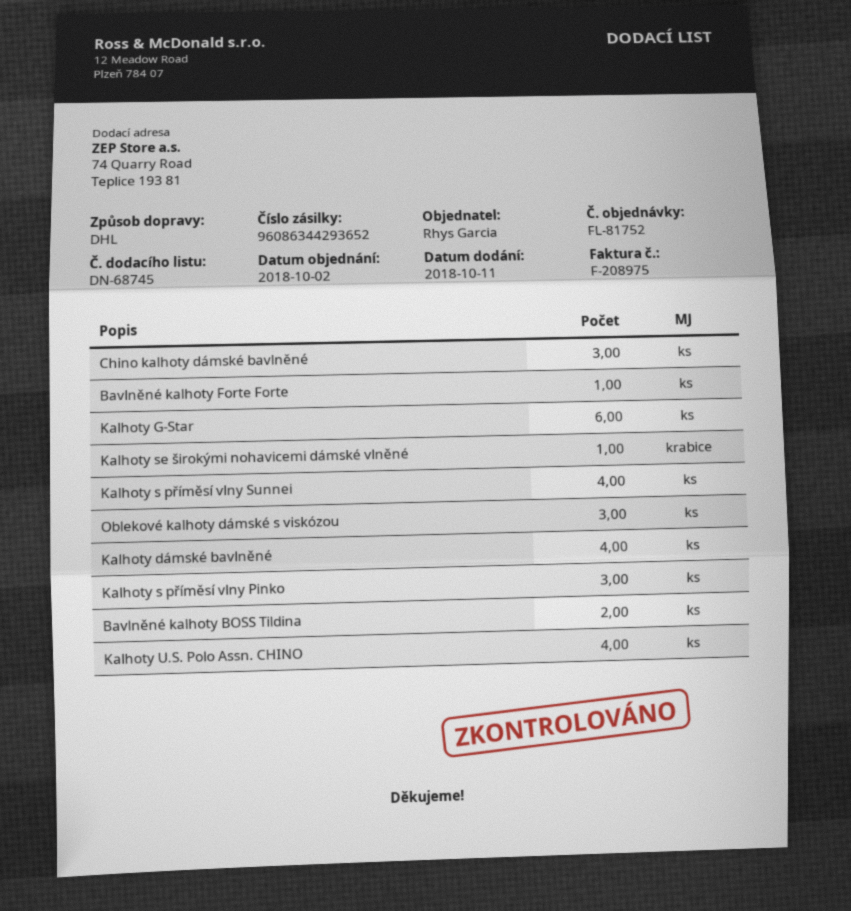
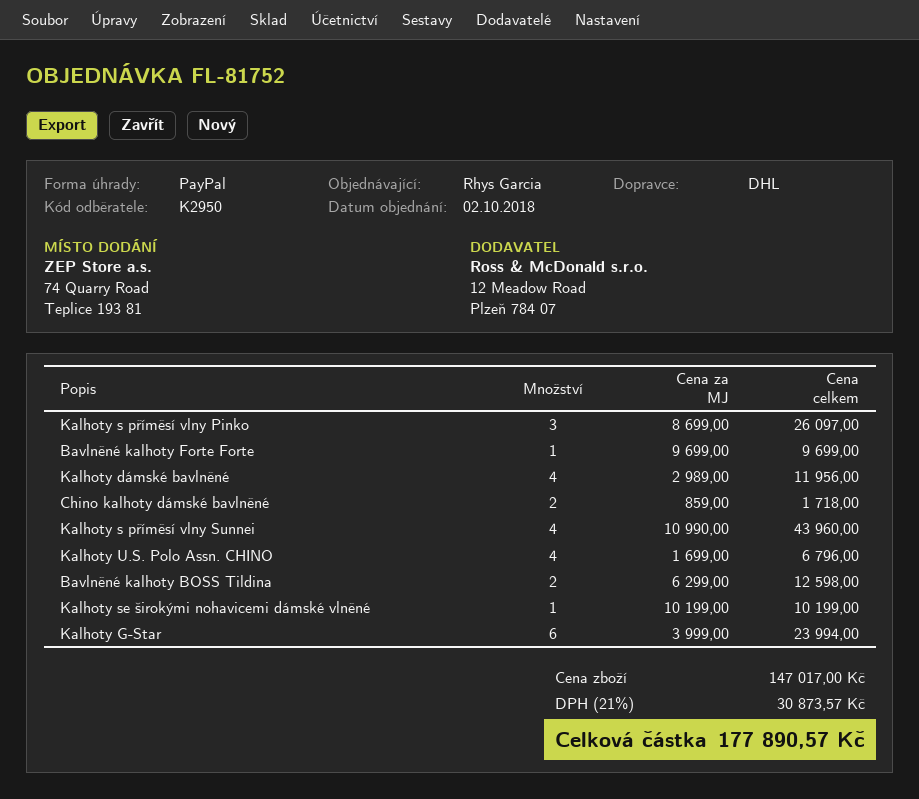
Chino kalhoty dámské bavlněné: 3 -> 2
Oblekové kalhoty dámské s viskózou: 3 -> none

